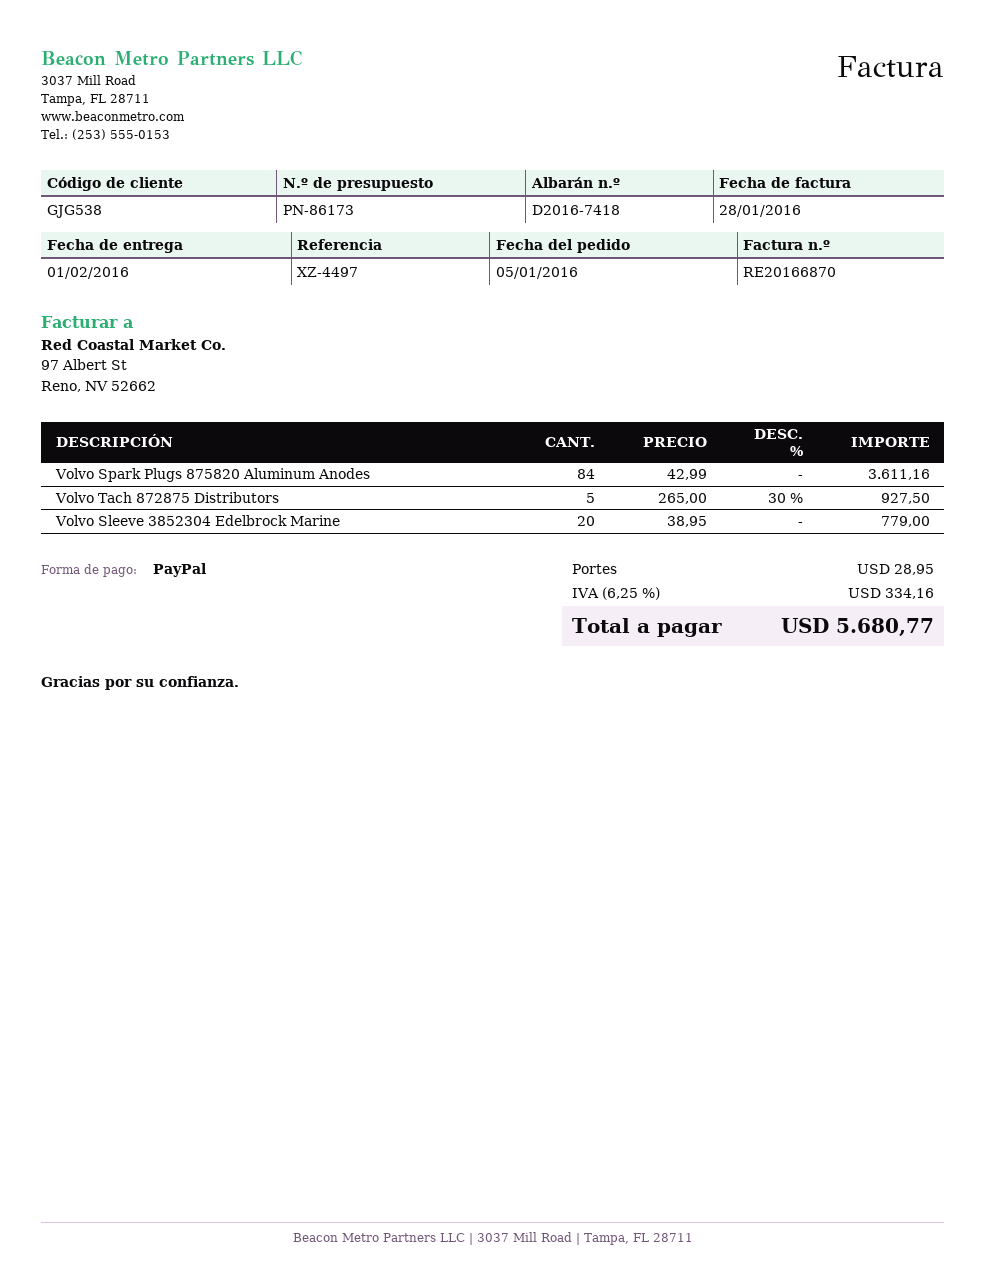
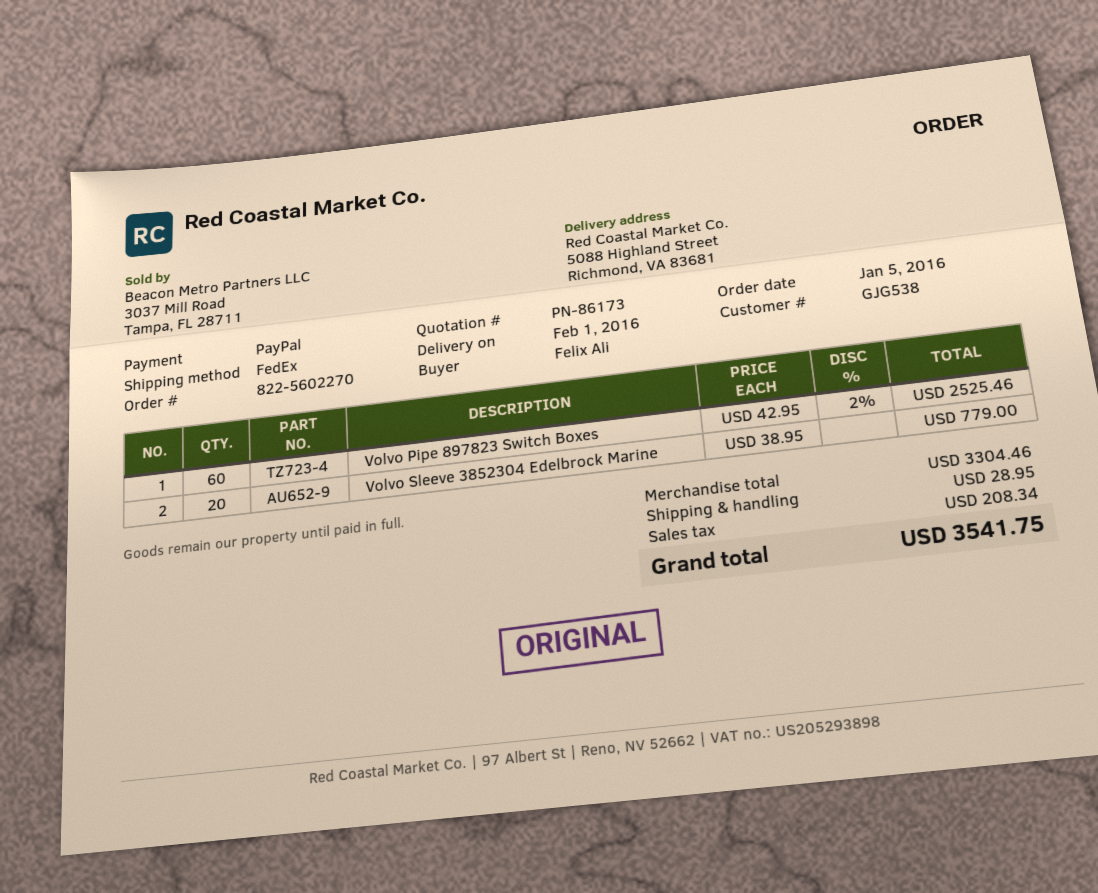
Volvo Spark Plugs 875820 Aluminum Anodes: 84 x 42.99 = 3611.16 -> none
Volvo Tach 872875 Distributors: 5 x 265.00 - 30% = 927.50 -> none
Volvo Pipe 897823 Switch Boxes: none -> 60 x 42.95 - 2% = 2525.46
tax: 334.16 -> 208.34
total: 5680.77 -> 3541.75

